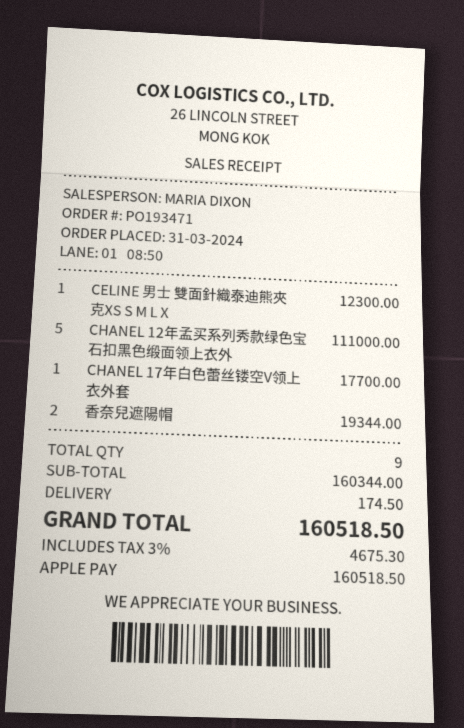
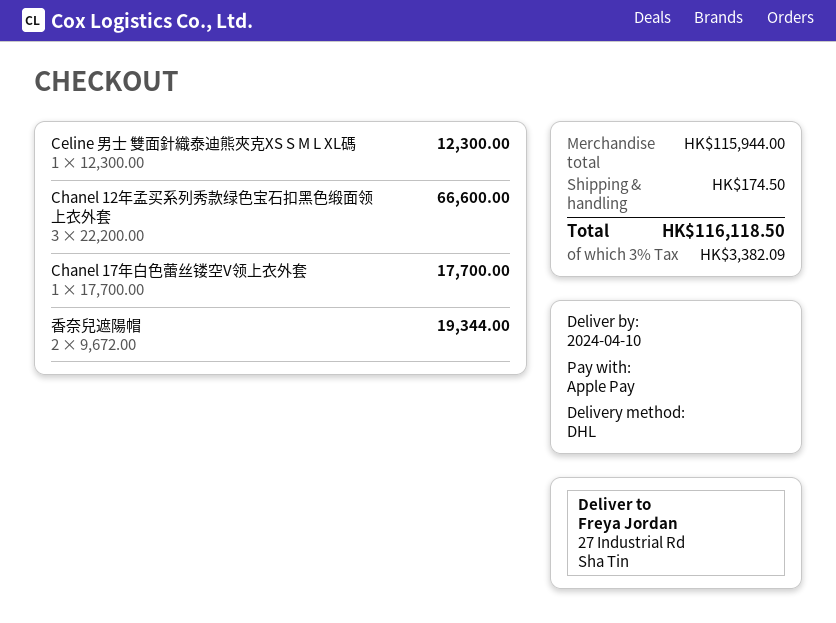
CHANEL 12年孟买系列秀款绿色宝石扣黑色缎面领上衣外: 5 for 111000.00 -> 3 for 66600.00
subtotal: 160344.00 -> 115944.00
tax: 3% = 4675.30 -> 3% = 3382.09
total: 160518.50 -> 116118.50

